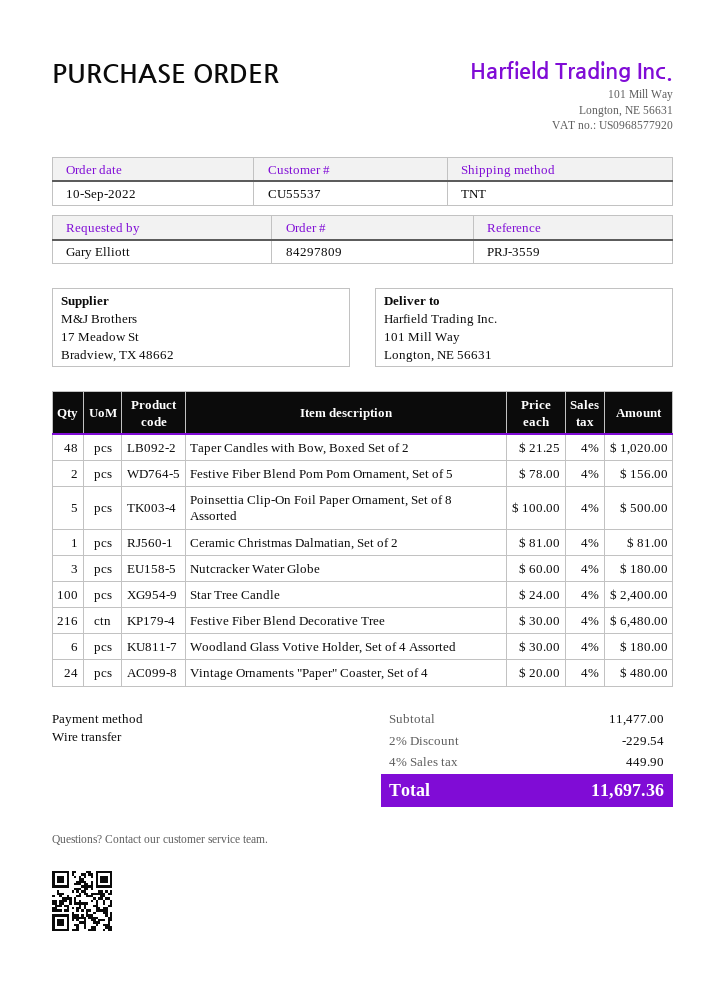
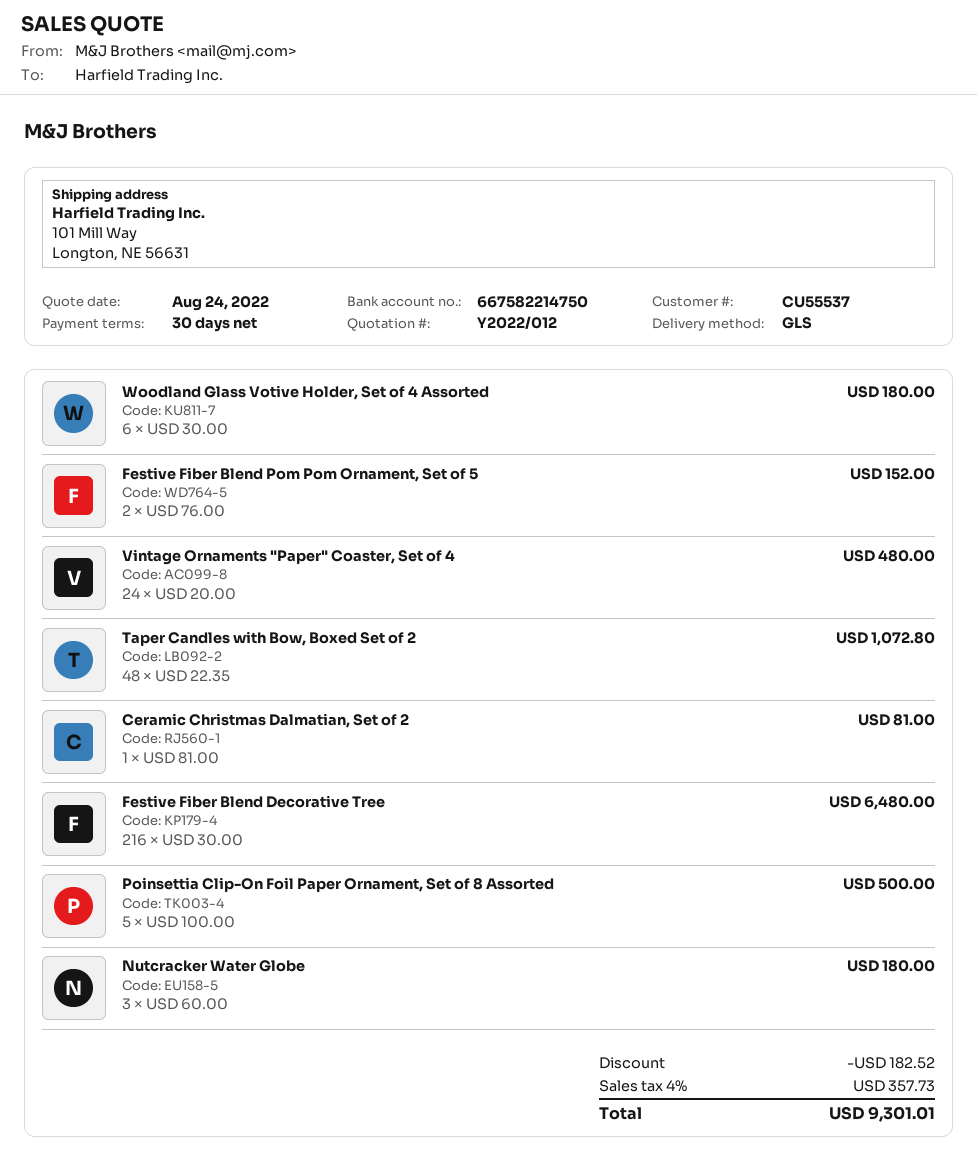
shipping method: TNT -> GLS
Taper Candles with Bow, Boxed Set of 2: 48 x 21.25 = 1020.00 -> 48 x 22.35 = 1072.80
Festive Fiber Blend Pom Pom Ornament, Set of 5: 2 x 78.00 = 156.00 -> 2 x 76.00 = 152.00
Star Tree Candle: 100 x 24.00 = 2400.00 -> none
discount: 229.54 -> 182.52
tax: 4% = 449.90 -> 4% = 357.73
total: 11697.36 -> 9301.01

